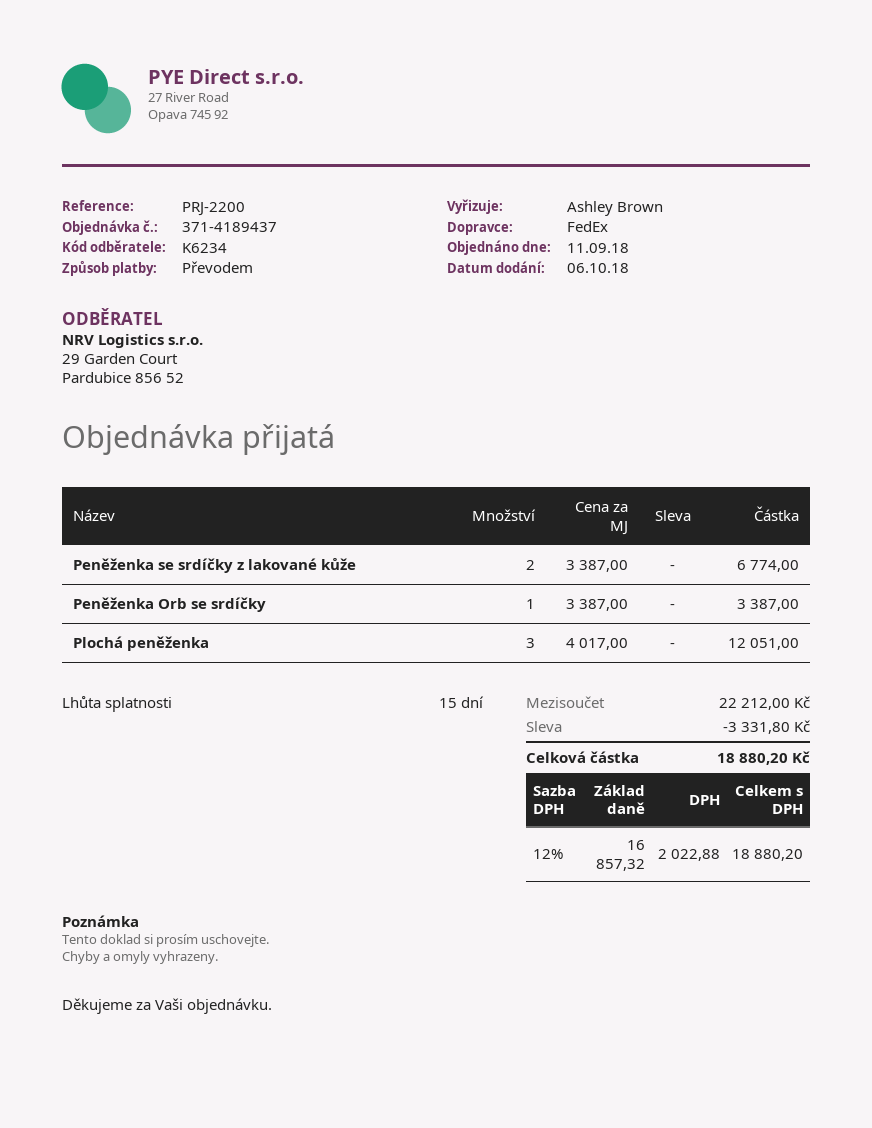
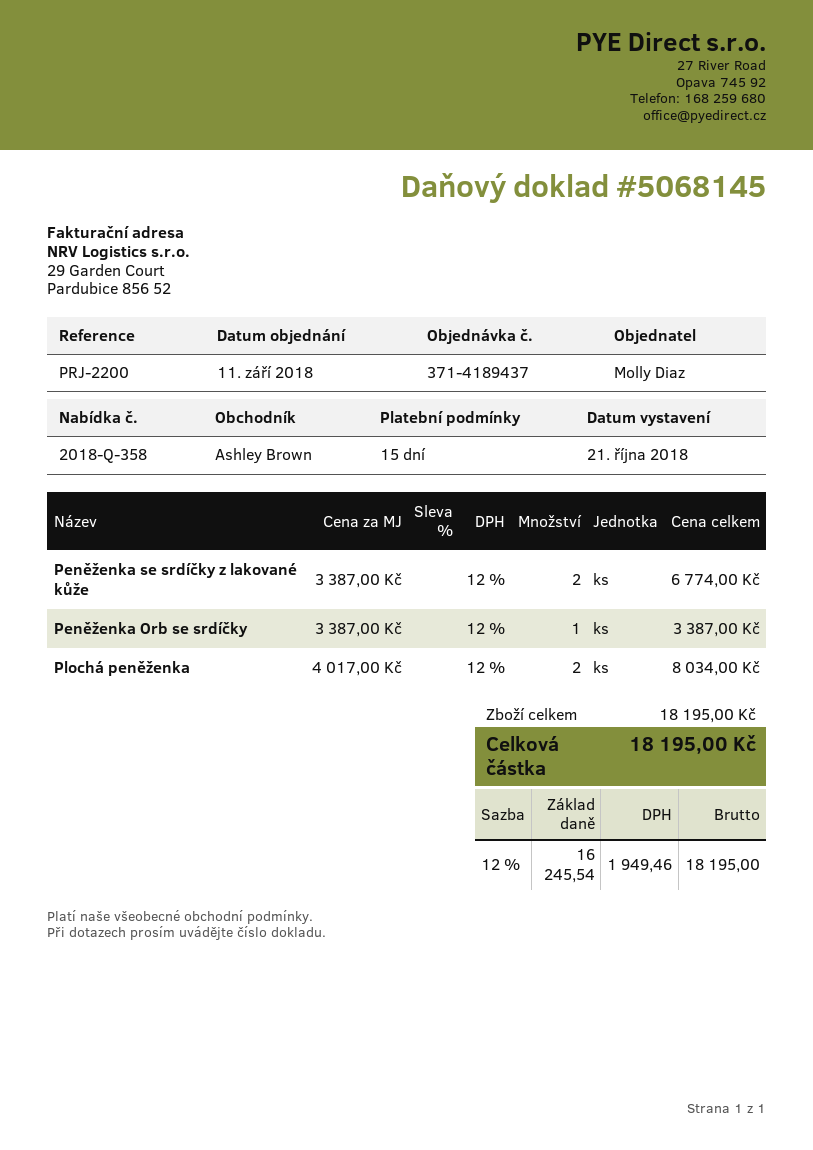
Plochá peněženka: 3 x 4017.00 = 12051.00 -> 2 x 4017.00 = 8034.00
subtotal: 22212.00 -> 18195.00
discount: 3331.80 -> none
net: 16857.32 -> 16245.54
tax: 12% = 2022.88 -> 12% = 1949.46
total: 18880.20 -> 18195.00

